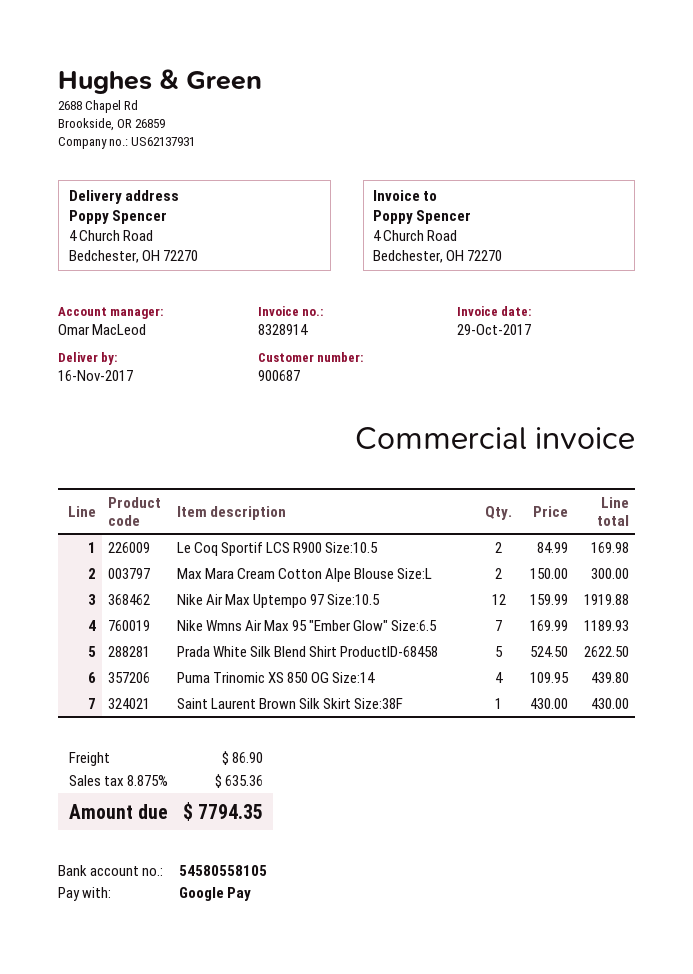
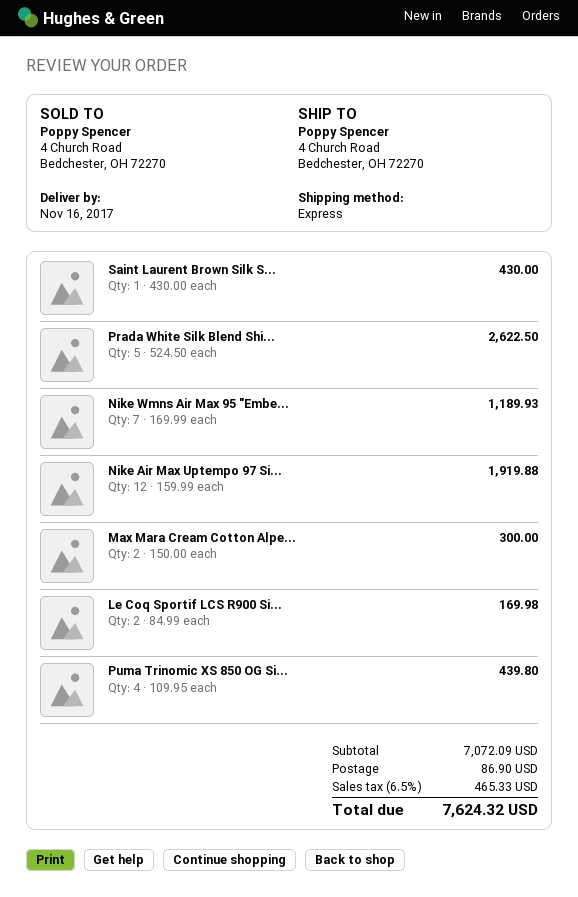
tax: 8.875% = 635.36 -> 6.5% = 465.33
total: 7794.35 -> 7624.32

